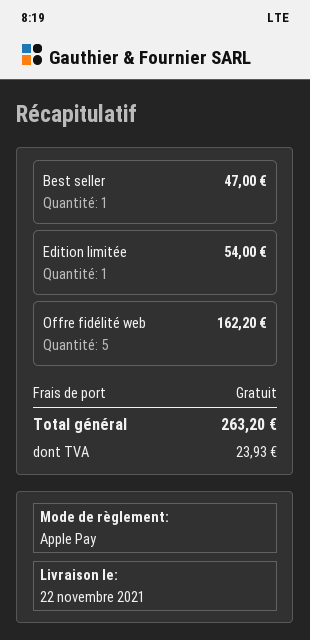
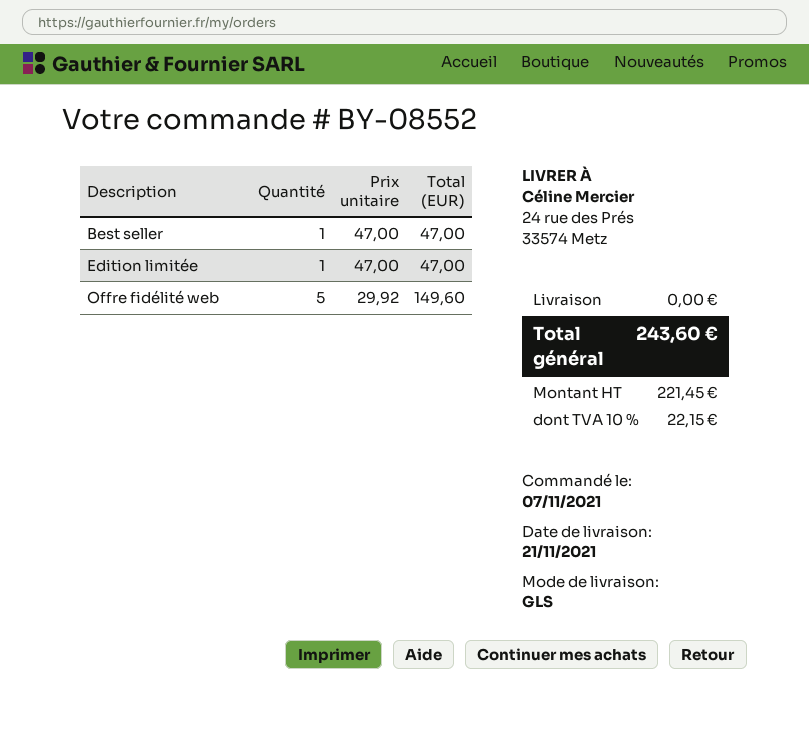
delivery date: 2021-11-22 -> 2021-11-21
Edition limitée: 1 for 54.00 -> 1 for 47.00
Offre fidélité web: 5 for 162.20 -> 5 for 149.60
tax: 23.93 -> 22.15
total: 263.20 -> 243.60

